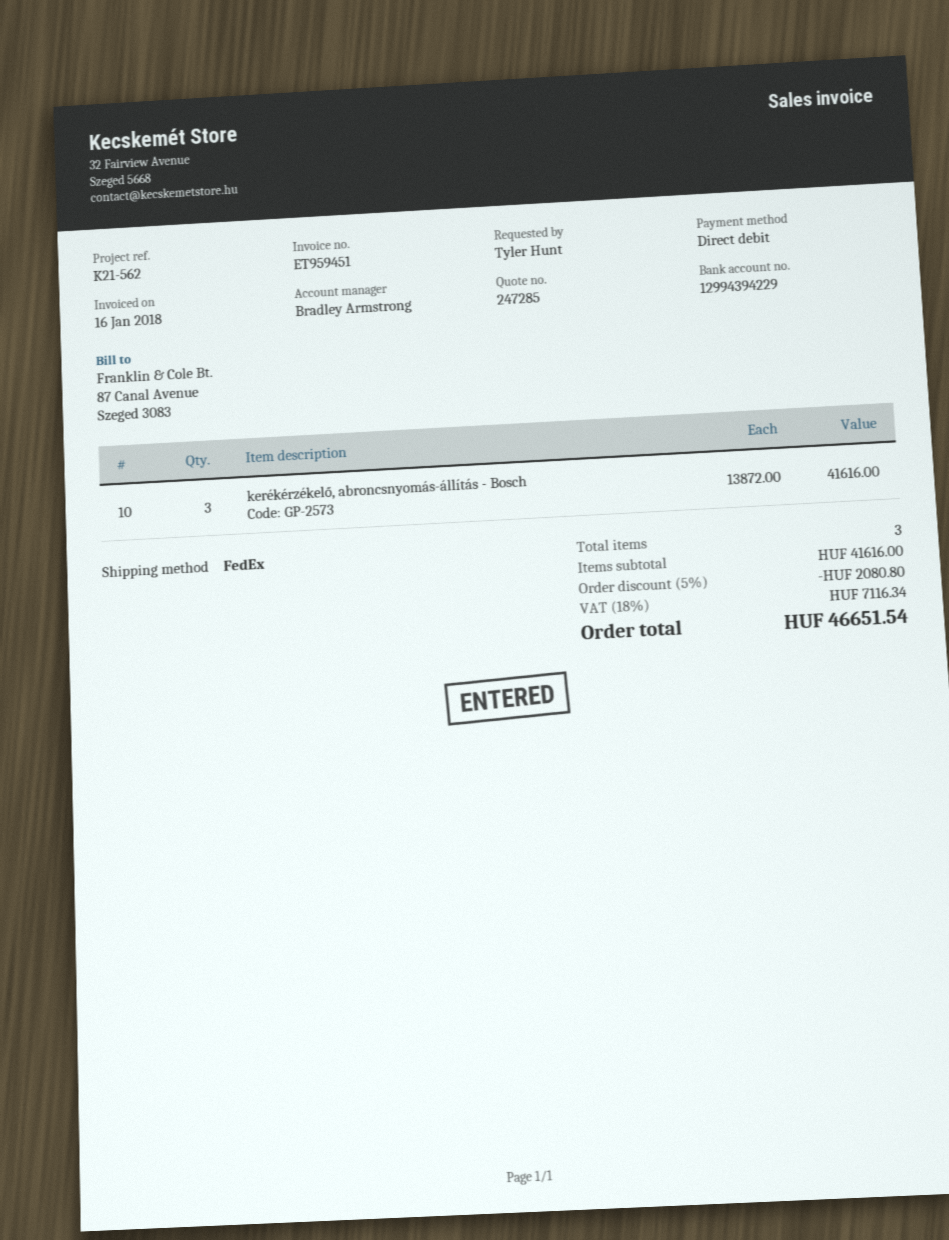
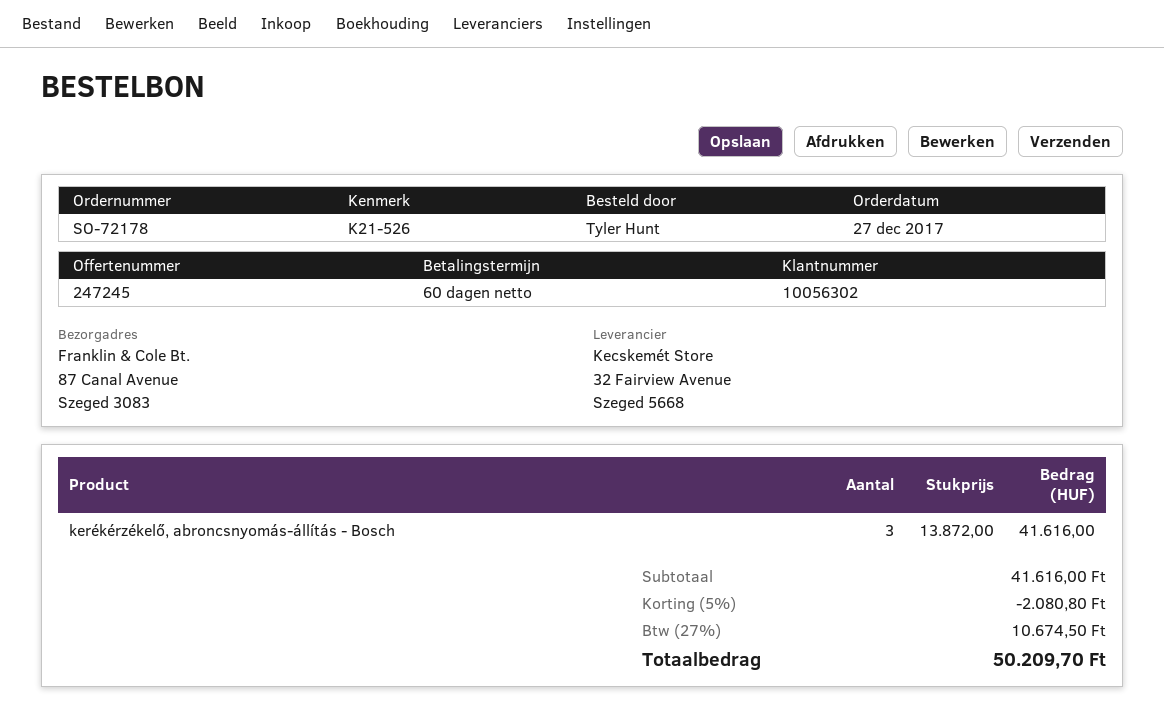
quote number: 247285 -> 247245
reference: K21-562 -> K21-526
tax: 18% = 7116.34 -> 27% = 10674.50
total: 46651.54 -> 50209.70

